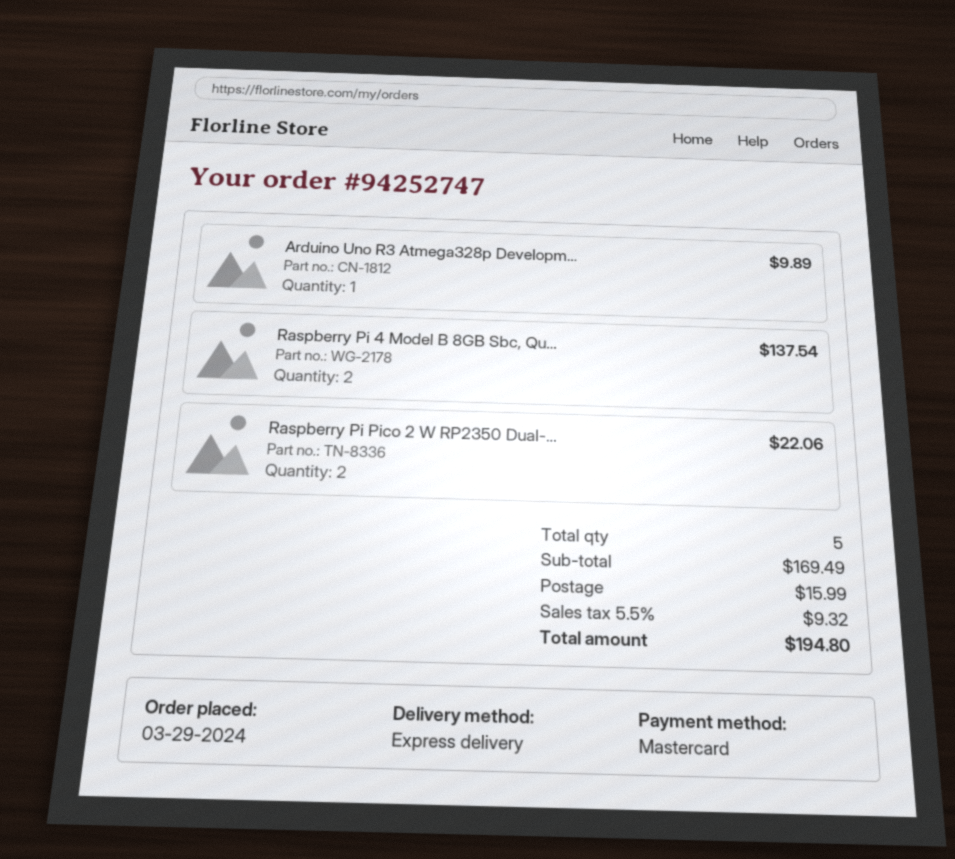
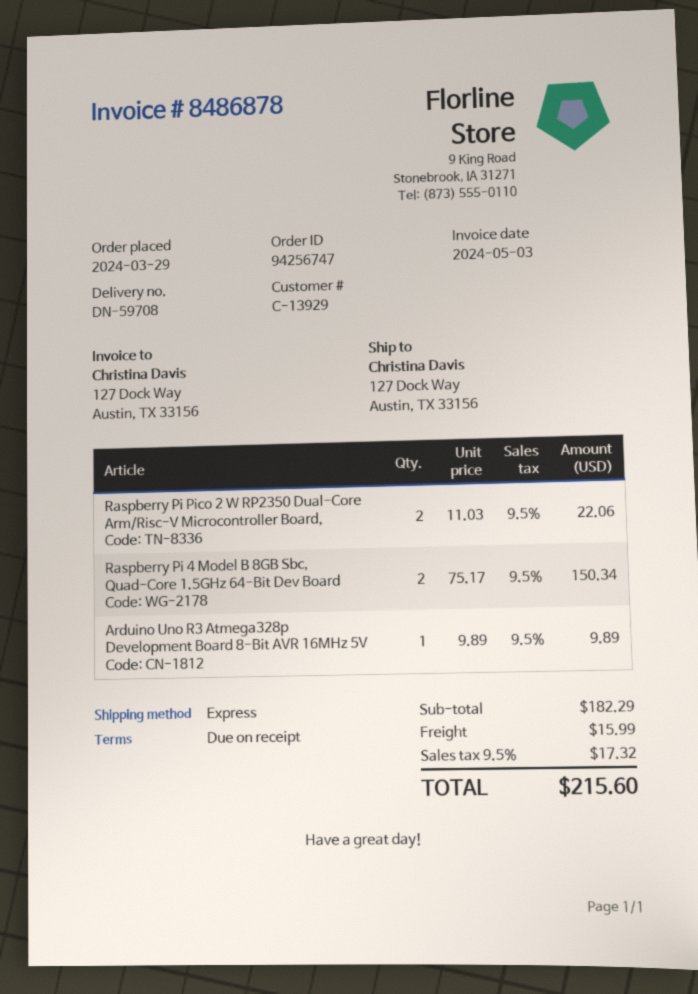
order number: 94252747 -> 94256747
Raspberry Pi 4 Model B 8GB Sbc, Qu...: 2 for 137.54 -> 2 for 150.34
subtotal: 169.49 -> 182.29
tax: 5.5% = 9.32 -> 9.5% = 17.32
total: 194.80 -> 215.60

